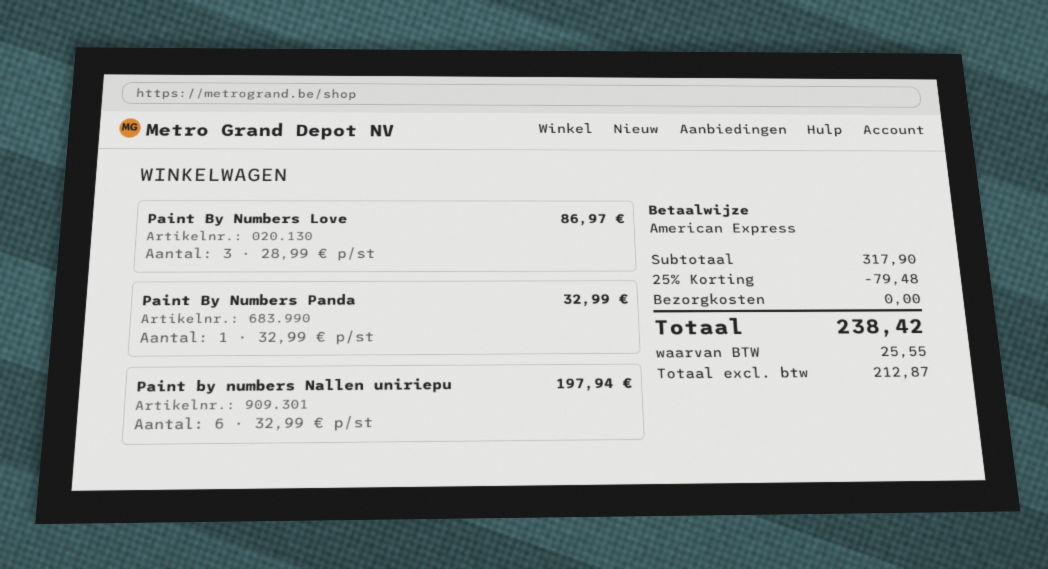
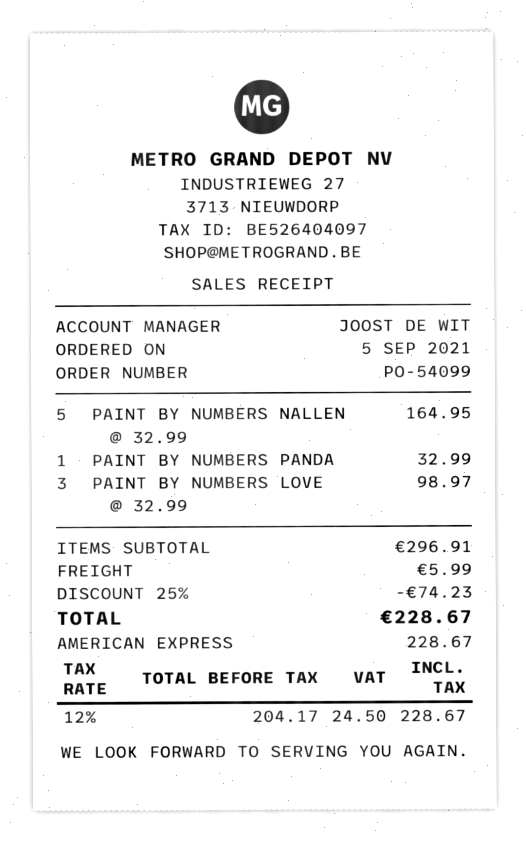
Paint By Numbers Love: 3 x 28.99 = 86.97 -> 3 x 32.99 = 98.97
Paint by numbers Nallen uniriepu: 6 x 32.99 = 197.94 -> 5 x 32.99 = 164.95
subtotal: 317.90 -> 296.91
discount: 25% = 79.48 -> 25% = 74.23
shipping: 0.00 -> 5.99
net: 212.87 -> 204.17
tax: 25.55 -> 24.50
total: 238.42 -> 228.67

